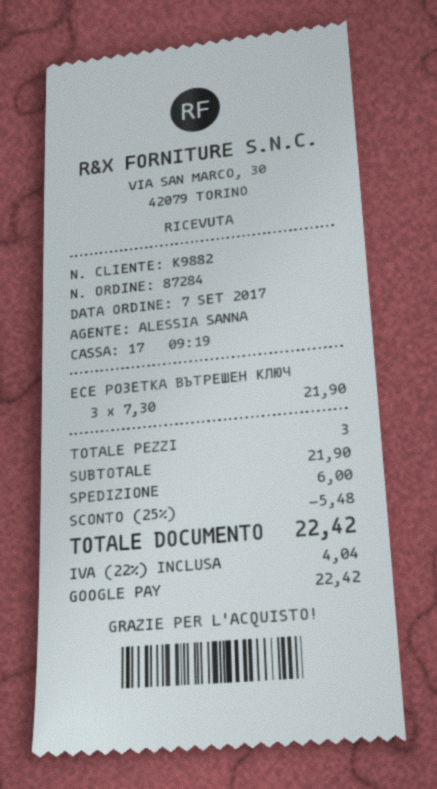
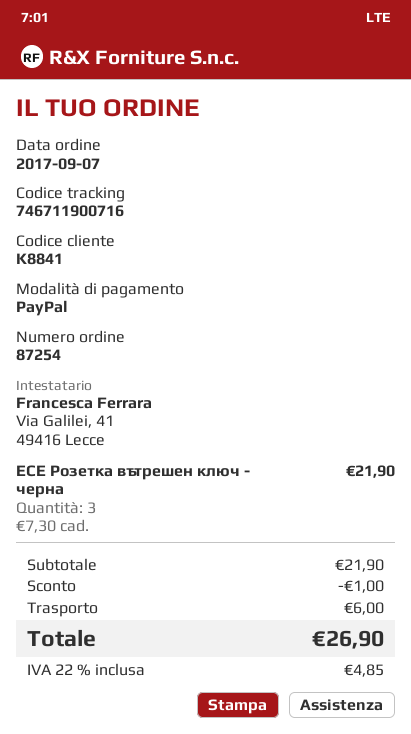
order number: 87284 -> 87254
customer number: K9882 -> K8841
payment method: Google Pay -> PayPal
discount: 5.48 -> 1.00
tax: 22% = 4.04 -> 22% = 4.85
total: 22.42 -> 26.90

